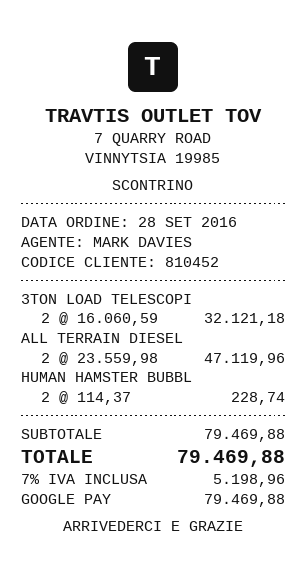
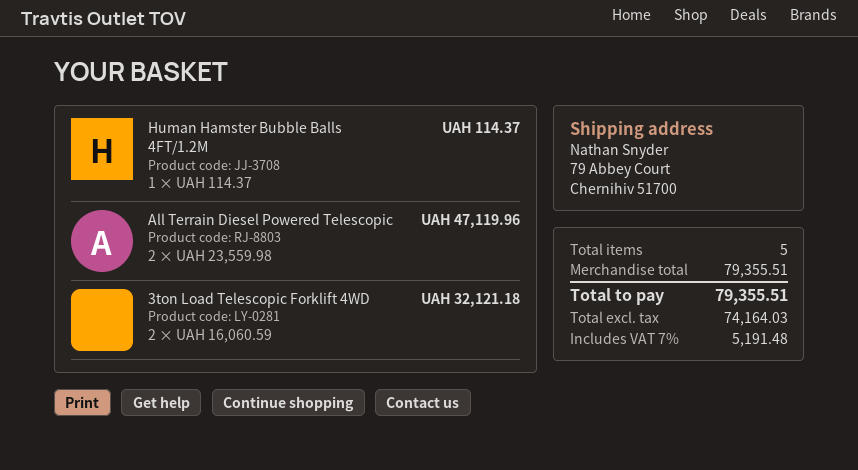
HUMAN HAMSTER BUBBL: 2 x 114.37 = 228.74 -> 1 x 114.37 = 114.37
subtotal: 79469.88 -> 79355.51
tax: 7% = 5198.96 -> 7% = 5191.48
total: 79469.88 -> 79355.51

